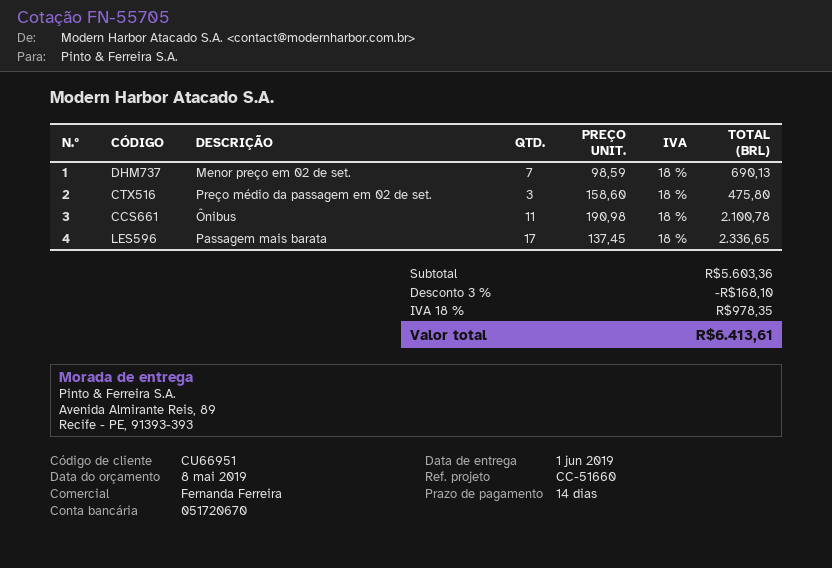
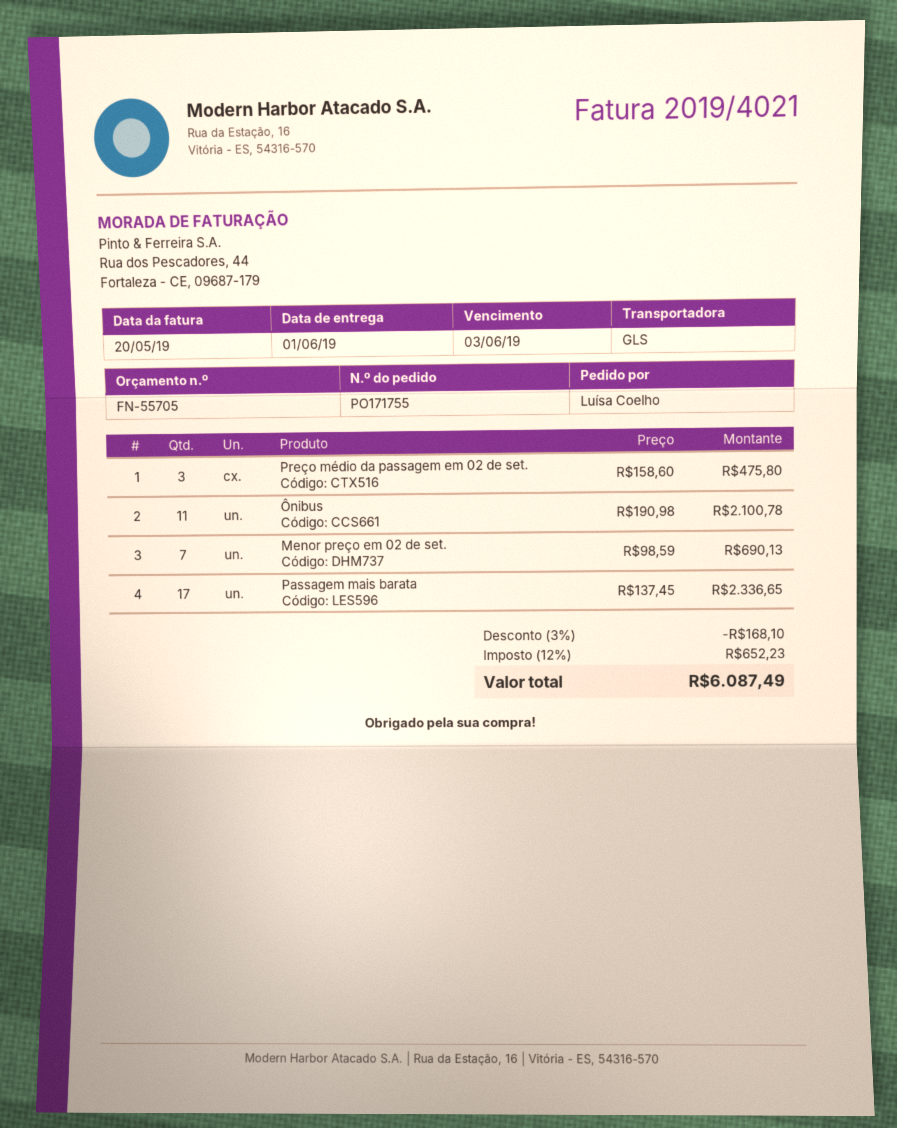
tax: 18% = 978.35 -> 12% = 652.23
total: 6413.61 -> 6087.49

